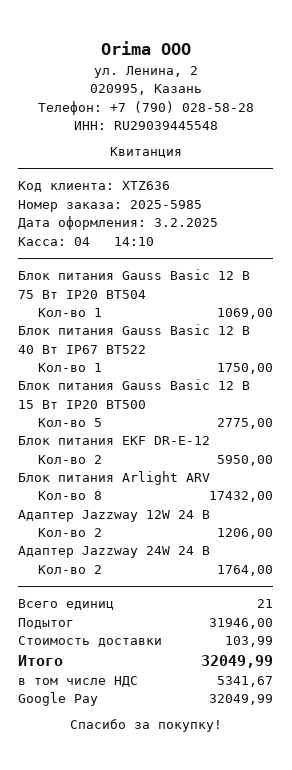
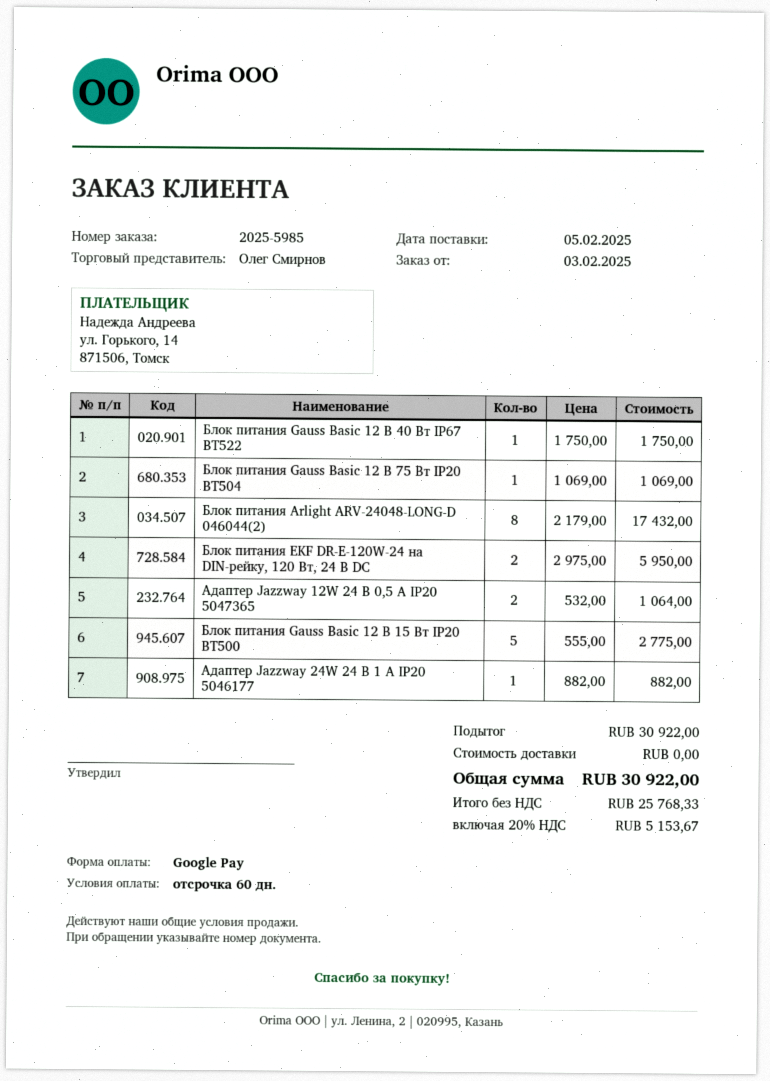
Адаптер Jazzway 12W 24 В: 2 for 1206.00 -> 2 for 1064.00
Адаптер Jazzway 24W 24 В: 2 for 1764.00 -> 1 for 882.00
subtotal: 31946.00 -> 30922.00
shipping: 103.99 -> 0.00
tax: 5341.67 -> 5153.67
total: 32049.99 -> 30922.00

